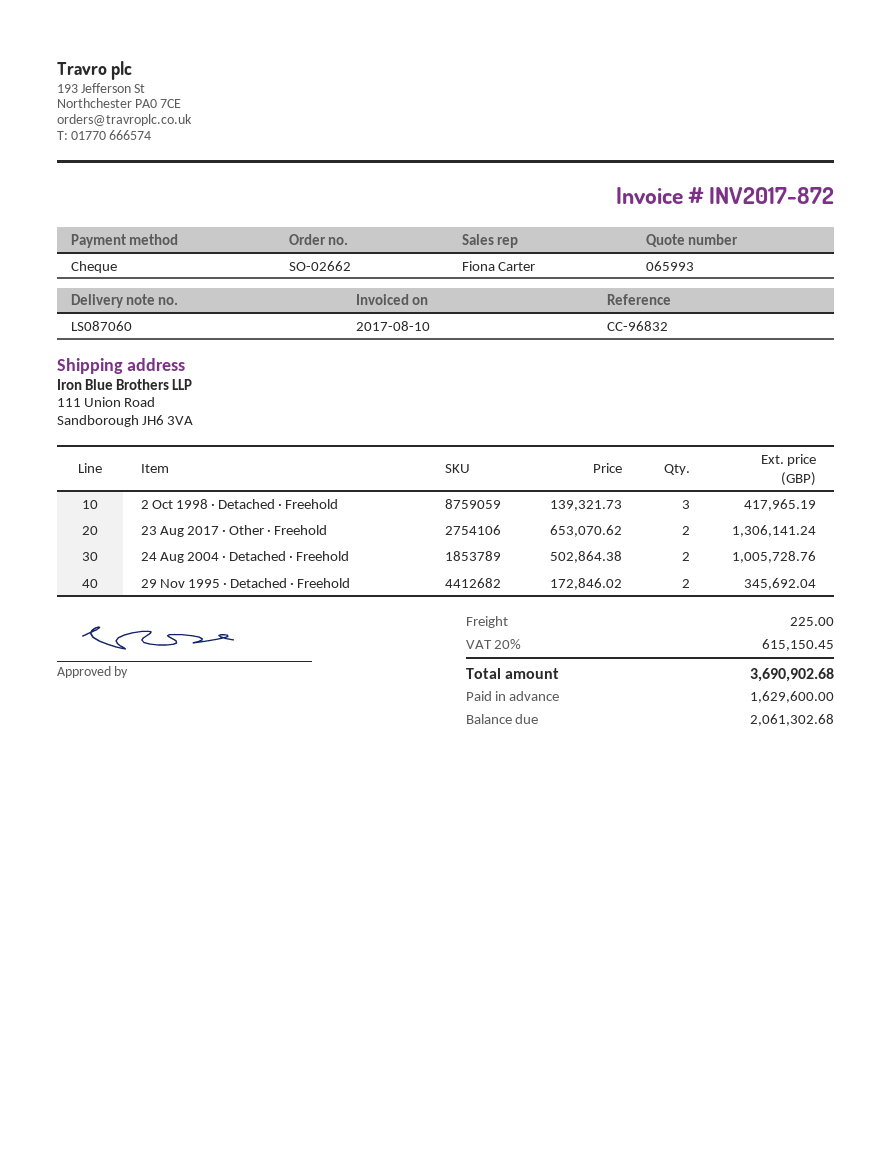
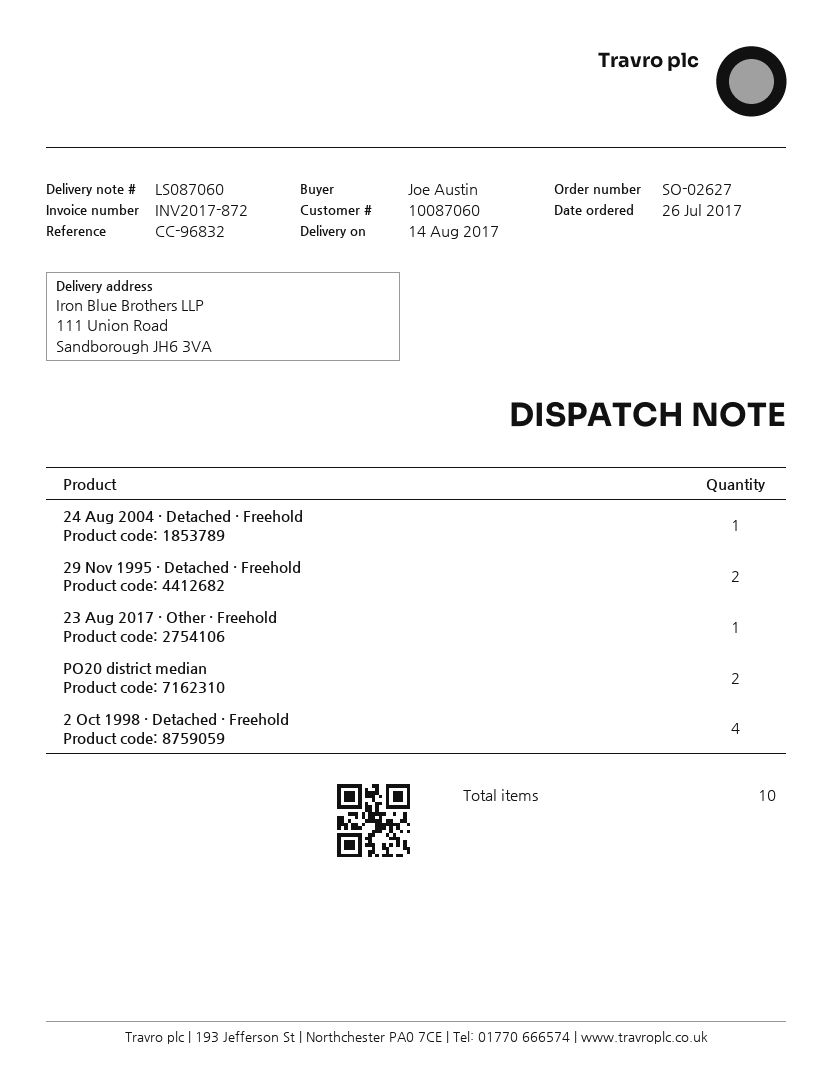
order number: SO-02662 -> SO-02627
2 Oct 1998 · Detached · Freehold: 3 -> 4
23 Aug 2017 · Other · Freehold: 2 -> 1
24 Aug 2004 · Detached · Freehold: 2 -> 1
PO20 district median: none -> 2

